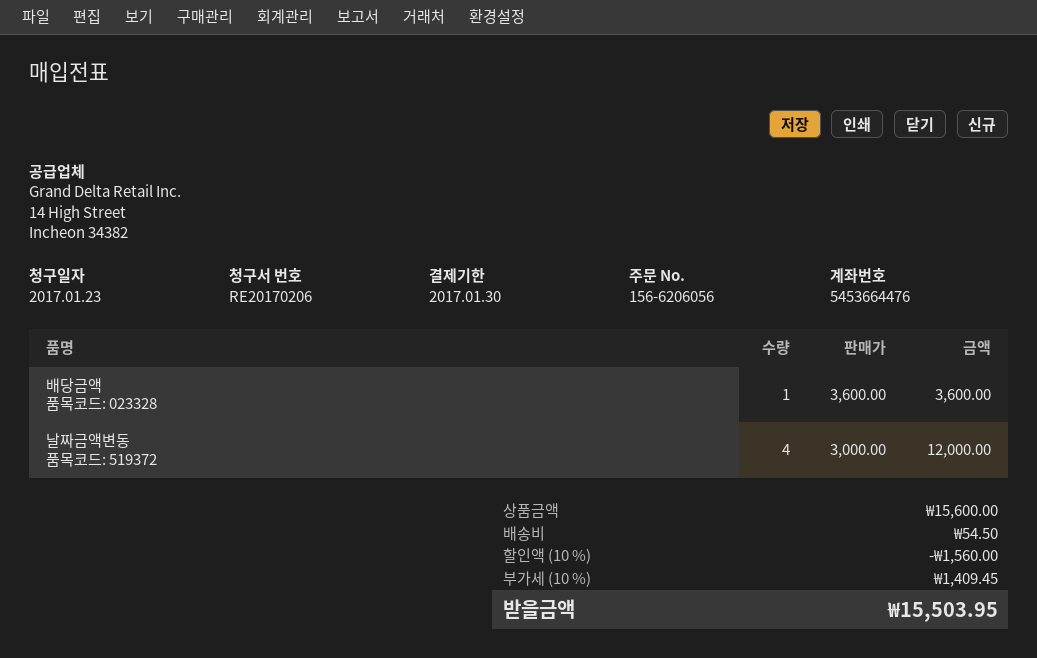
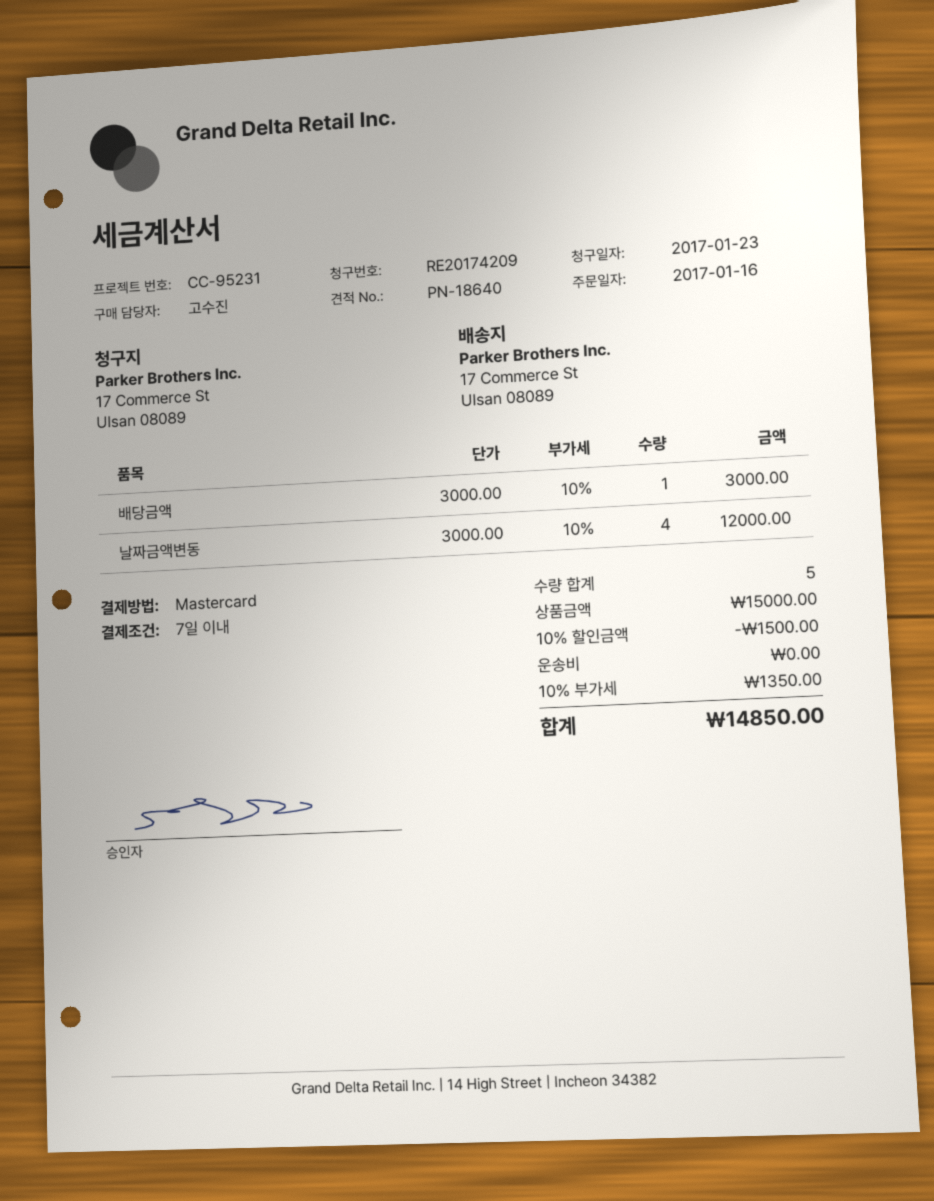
invoice number: RE20170206 -> RE20174209
배당금액: 1 x 3600.00 = 3600.00 -> 1 x 3000.00 = 3000.00
subtotal: 15600.00 -> 15000.00
discount: 10% = 1560.00 -> 10% = 1500.00
shipping: 54.50 -> 0.00
tax: 10% = 1409.45 -> 10% = 1350.00
total: 15503.95 -> 14850.00

